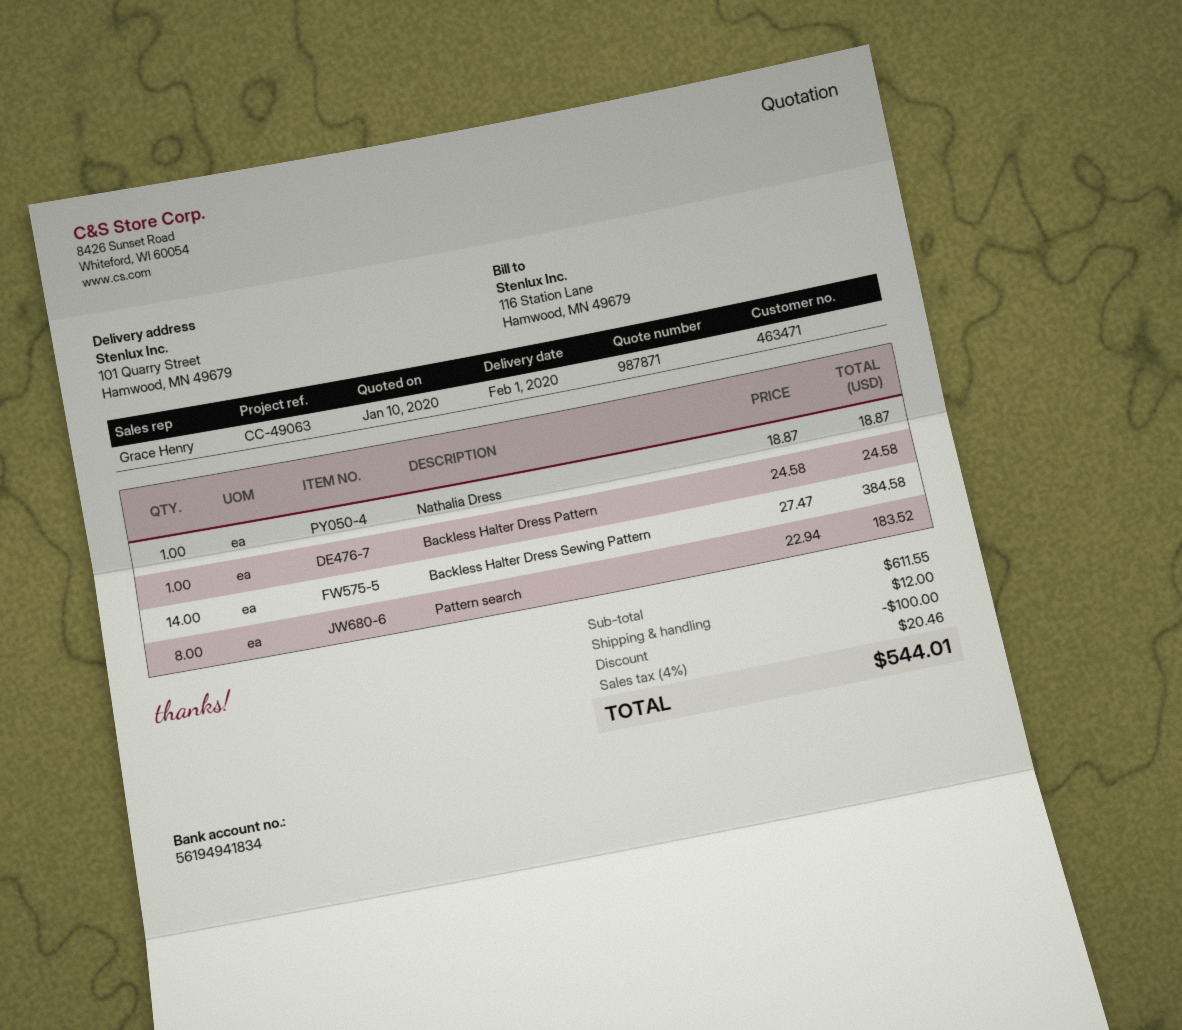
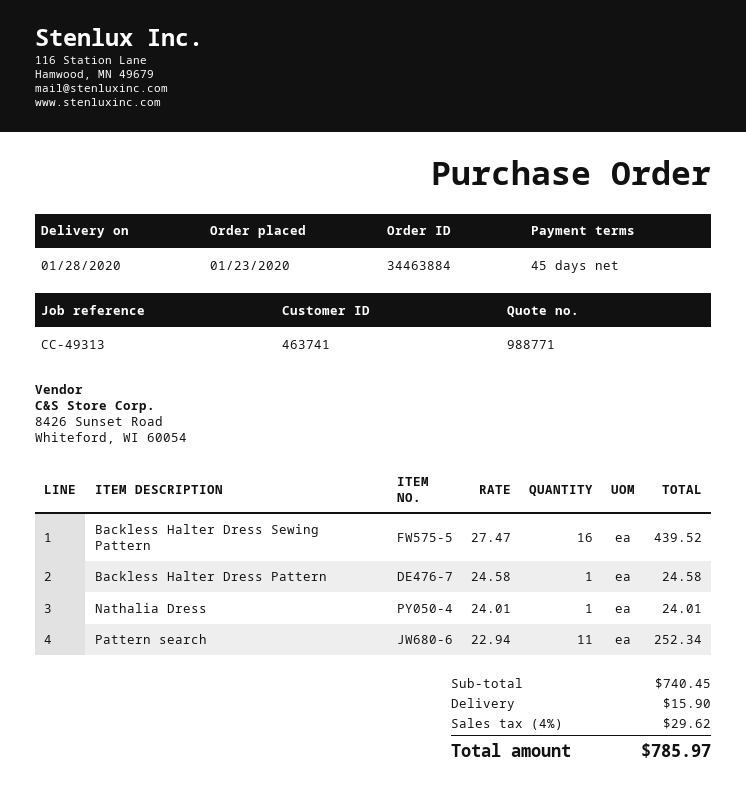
quote number: 987871 -> 988771
delivery date: 2020-02-01 -> 2020-01-28
customer number: 463471 -> 463741
reference: CC-49063 -> CC-49313
Nathalia Dress: 1 x 18.87 = 18.87 -> 1 x 24.01 = 24.01
Backless Halter Dress Sewing Pattern: 14 x 27.47 = 384.58 -> 16 x 27.47 = 439.52
Pattern search: 8 x 22.94 = 183.52 -> 11 x 22.94 = 252.34
subtotal: 611.55 -> 740.45
discount: 100.00 -> none
shipping: 12.00 -> 15.90
tax: 4% = 20.46 -> 4% = 29.62
total: 544.01 -> 785.97

